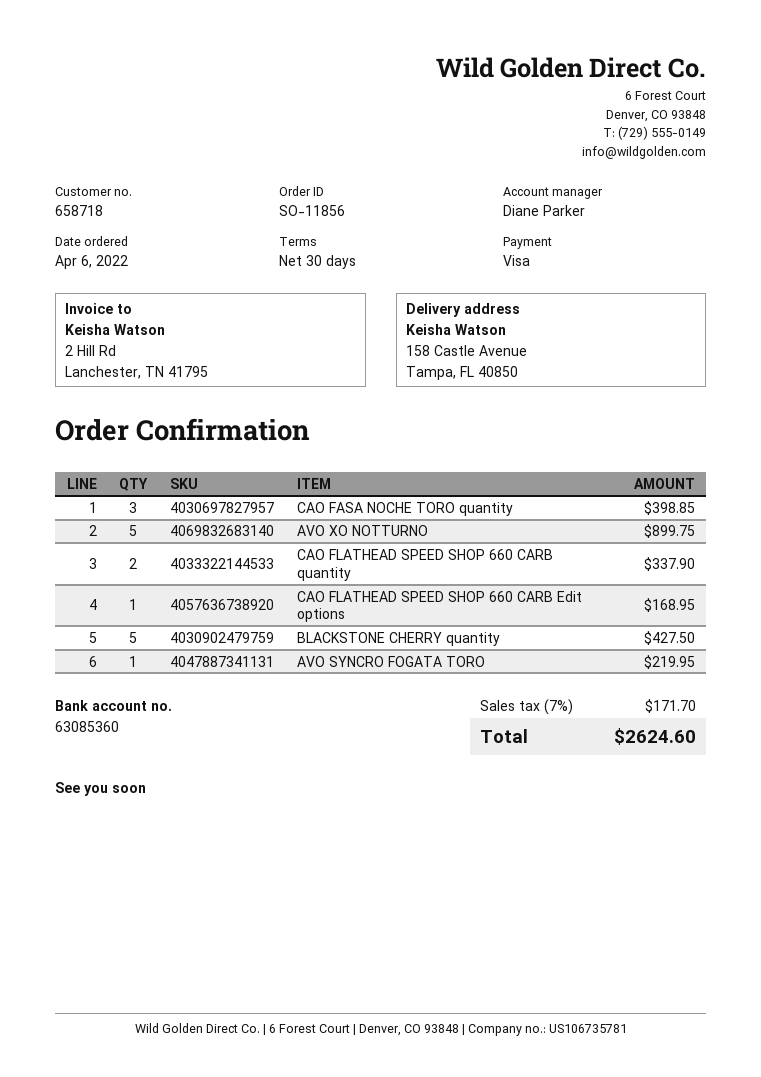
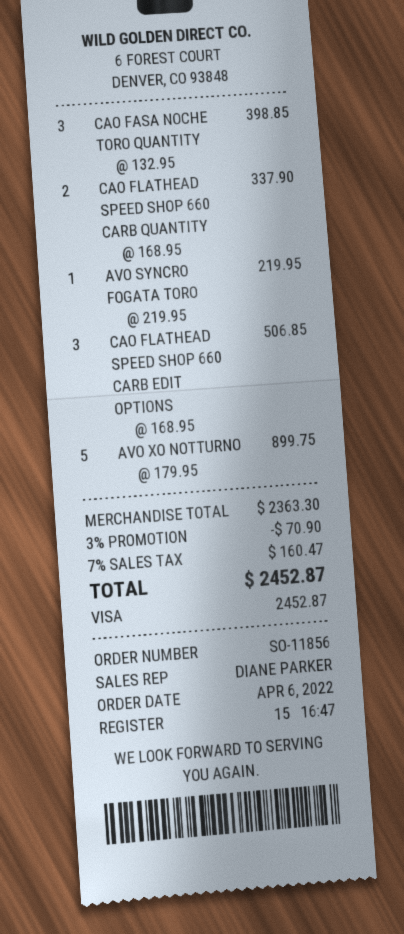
CAO FLATHEAD SPEED SHOP 660 CARB Edit options: 1 for 168.95 -> 3 for 506.85
BLACKSTONE CHERRY quantity: 5 for 427.50 -> none
discount: none -> 3% = 70.90
tax: 7% = 171.70 -> 7% = 160.47
total: 2624.60 -> 2452.87

